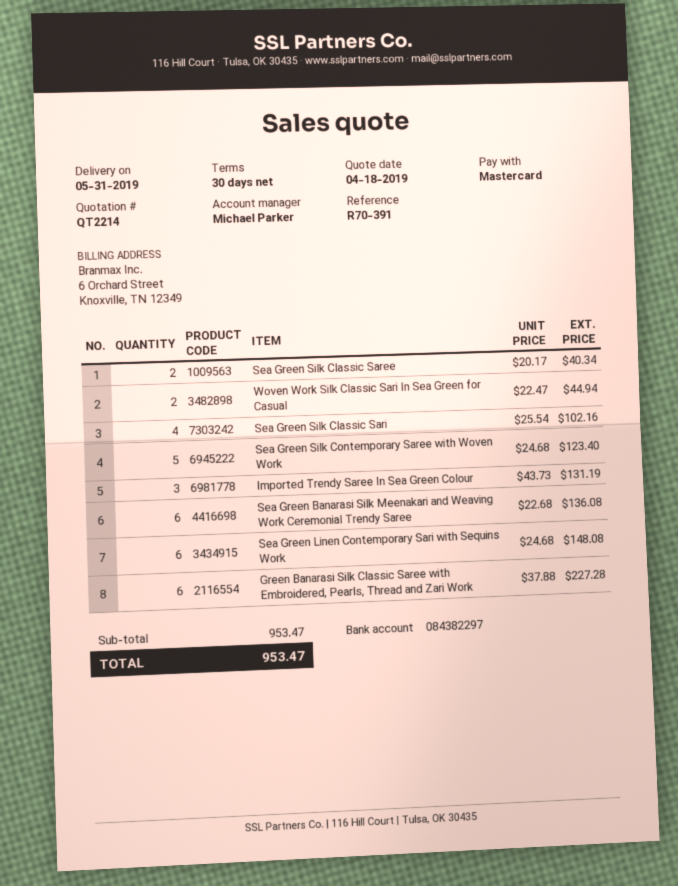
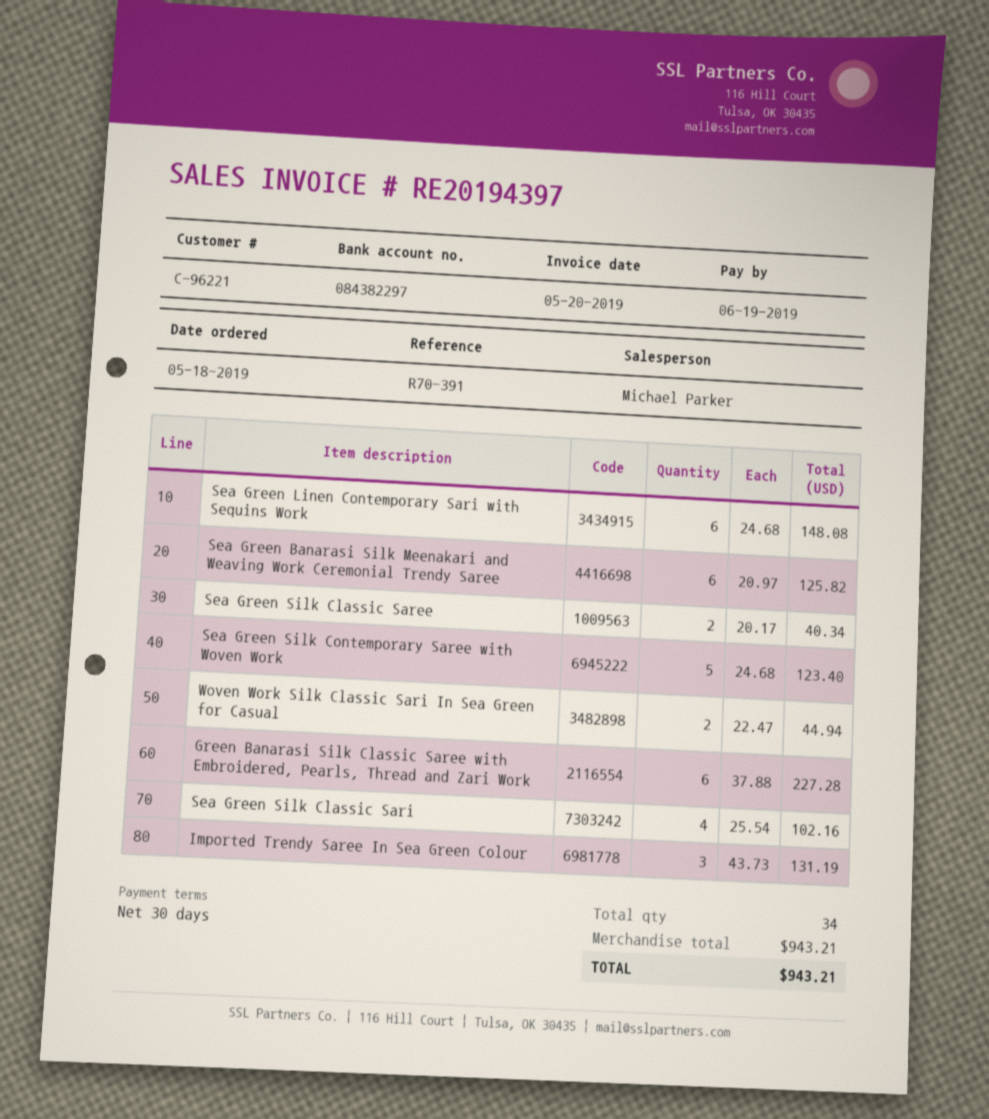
Sea Green Banarasi Silk Meenakari and Weaving Work Ceremonial Trendy Saree: 6 x 22.68 = 136.08 -> 6 x 20.97 = 125.82
subtotal: 953.47 -> 943.21
total: 953.47 -> 943.21

